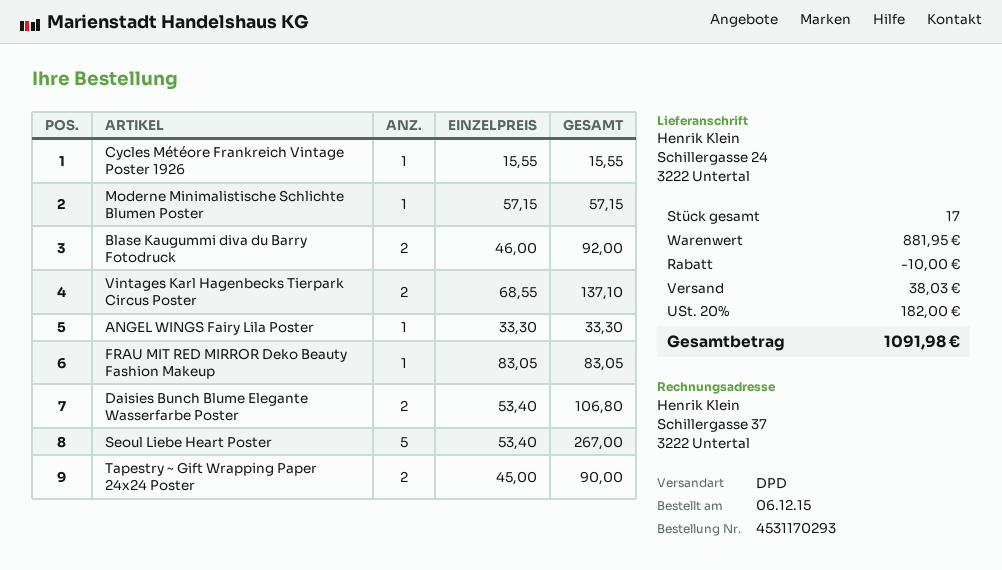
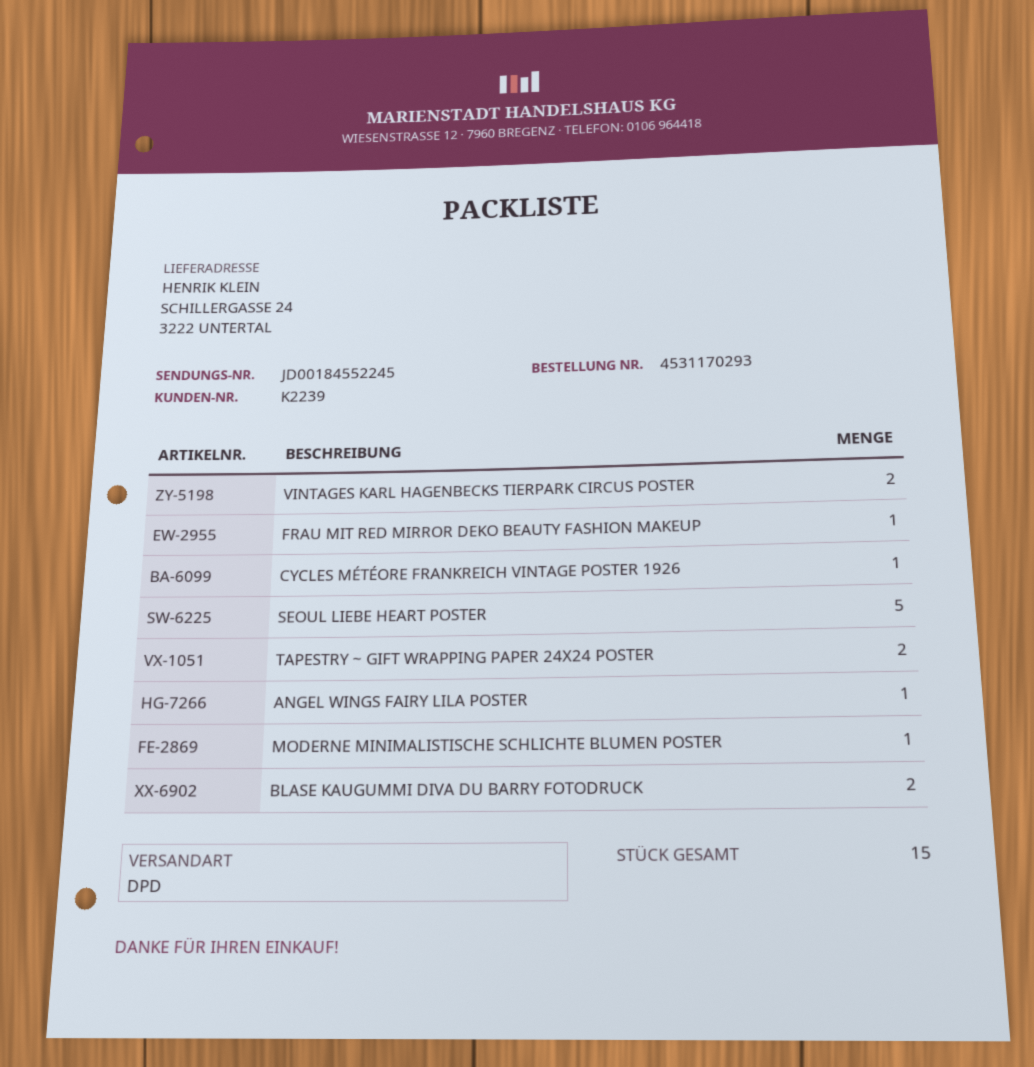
Daisies Bunch Blume Elegante Wasserfarbe Poster: 2 -> none
total quantity: 17 -> 15

